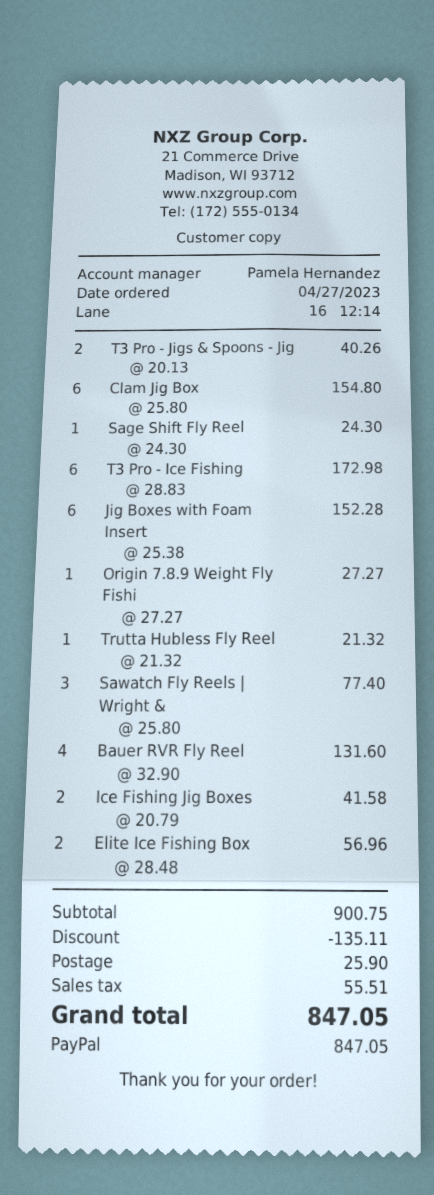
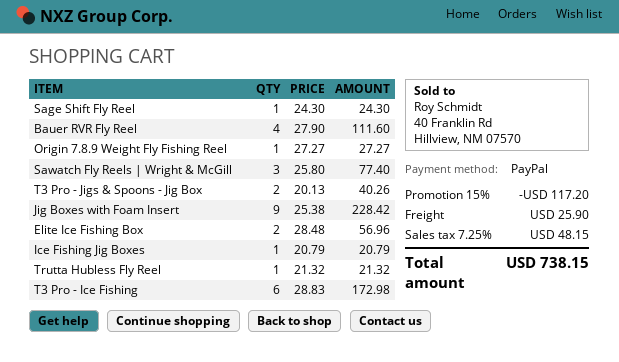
Clam Jig Box: 6 x 25.80 = 154.80 -> none
Jig Boxes with Foam Insert: 6 x 25.38 = 152.28 -> 9 x 25.38 = 228.42
Bauer RVR Fly Reel: 4 x 32.90 = 131.60 -> 4 x 27.90 = 111.60
Ice Fishing Jig Boxes: 2 x 20.79 = 41.58 -> 1 x 20.79 = 20.79
discount: 135.11 -> 117.20
tax: 55.51 -> 48.15
total: 847.05 -> 738.15

